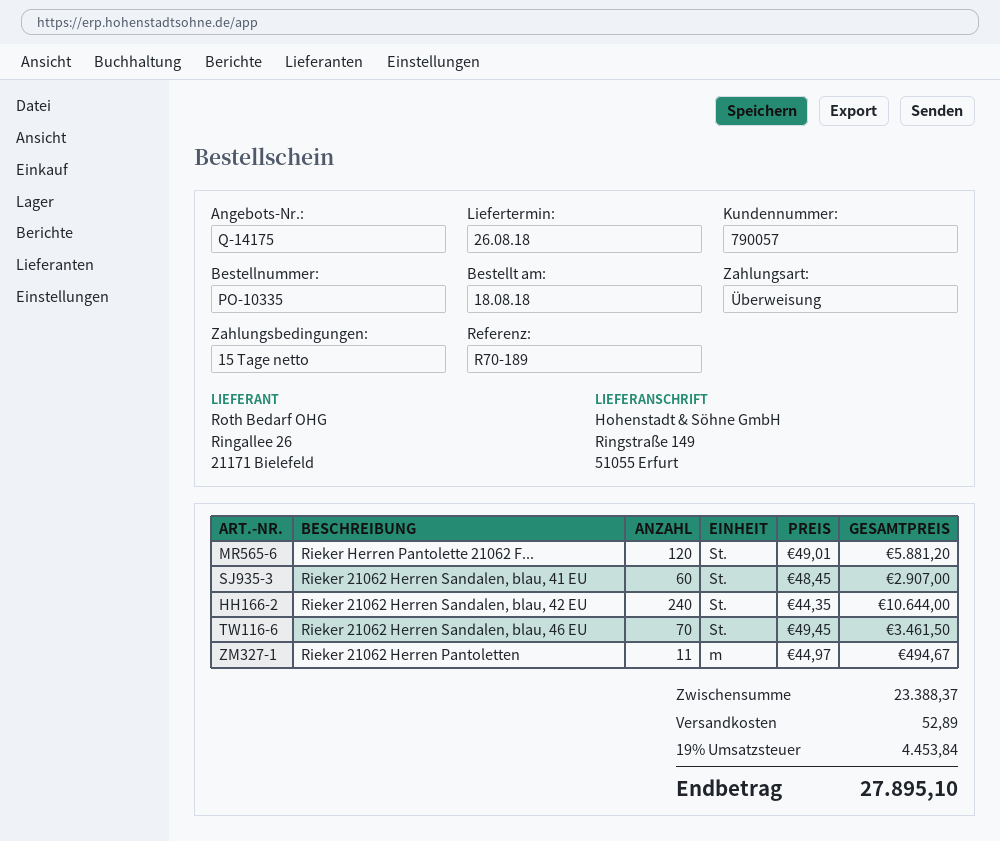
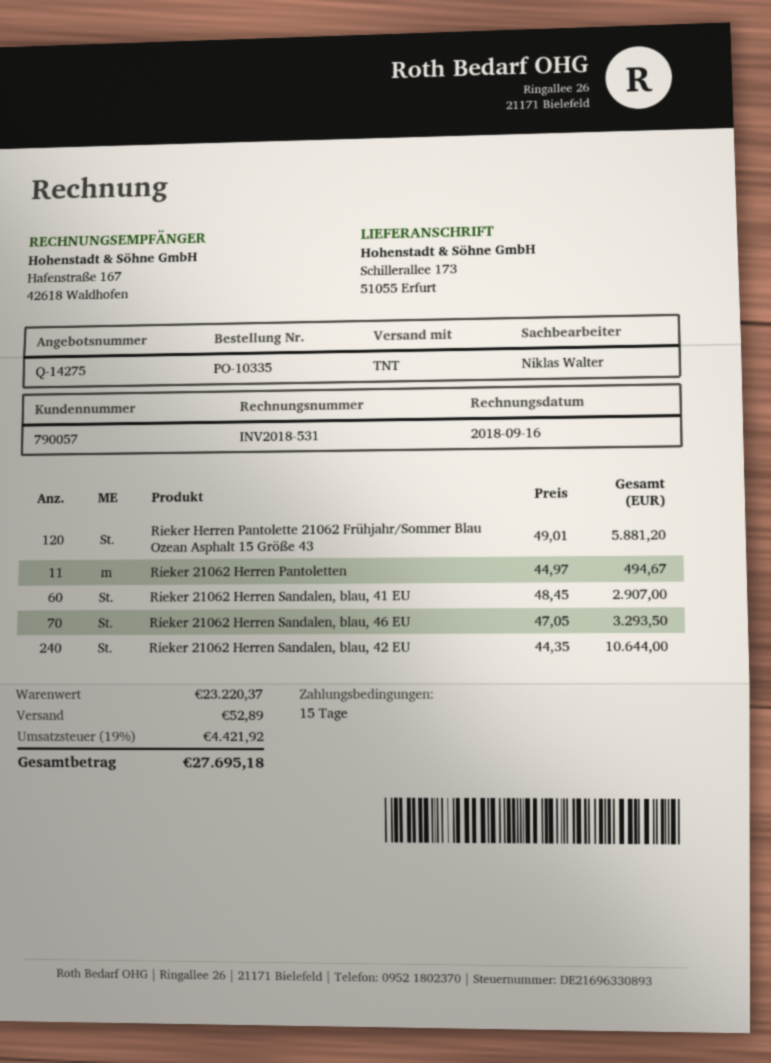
quote number: Q-14175 -> Q-14275
ship to: Ringstraße 149, 51055 Erfurt -> Schillerallee 173, 51055 Erfurt
Rieker 21062 Herren Sandalen, blau, 46 EU: 70 x 49.45 = 3461.50 -> 70 x 47.05 = 3293.50
subtotal: 23388.37 -> 23220.37
tax: 19% = 4453.84 -> 19% = 4421.92
total: 27895.10 -> 27695.18

